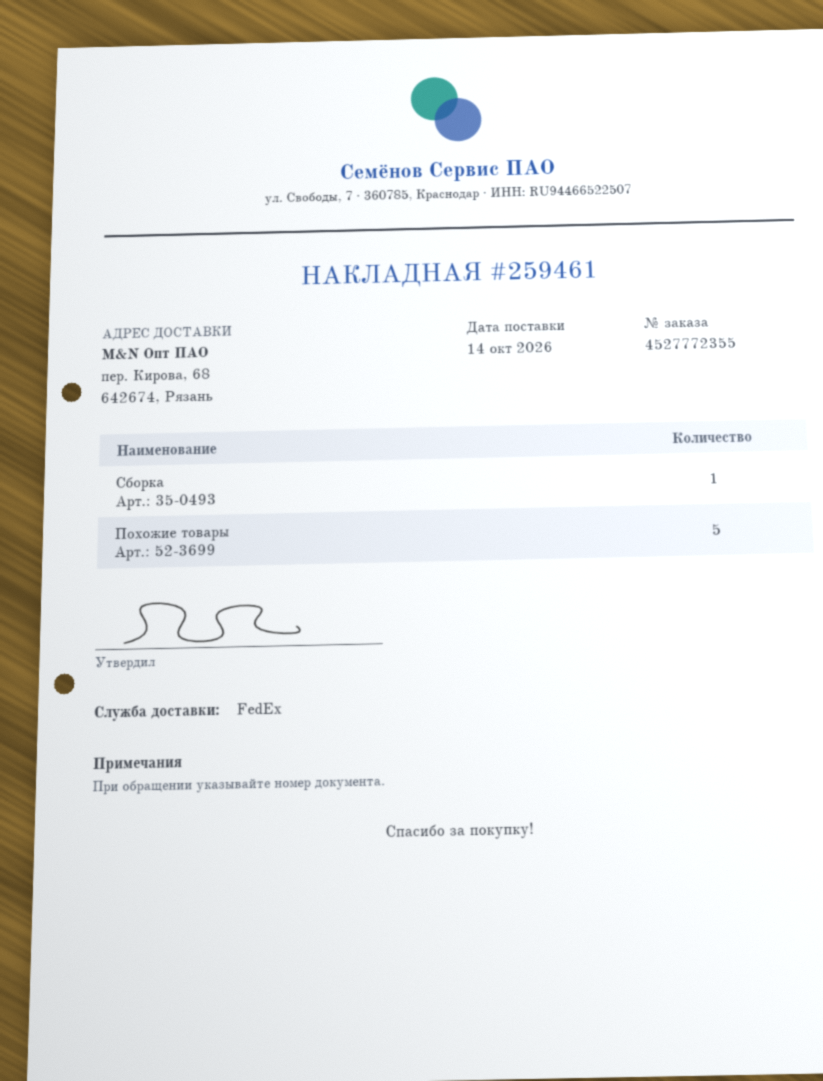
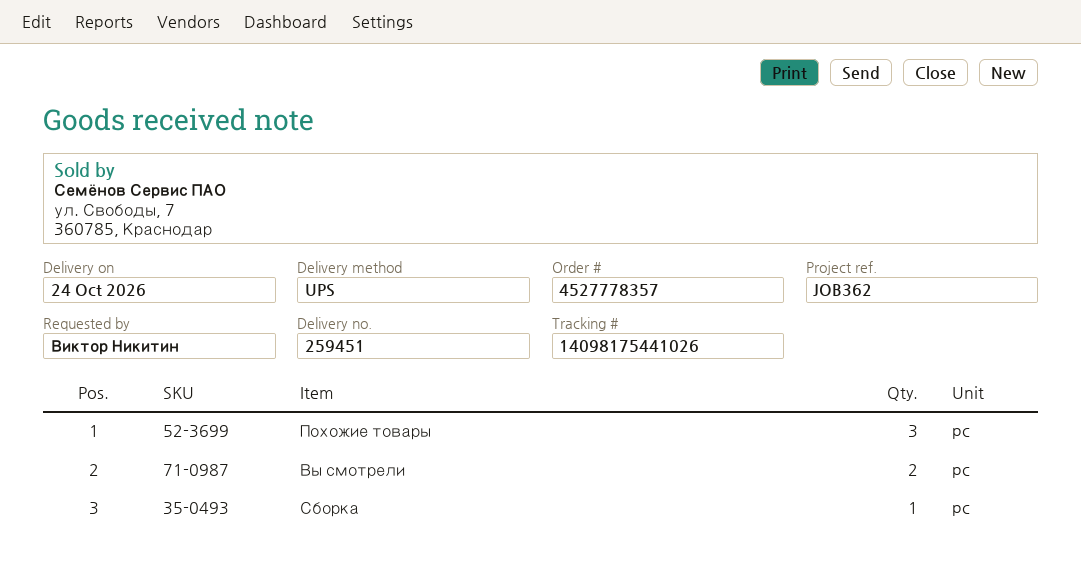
order number: 4527772355 -> 4527778357
delivery note number: 259461 -> 259451
delivery date: 2026-10-14 -> 2026-10-24
shipping method: FedEx -> UPS
Похожие товары: 5 -> 3
Вы смотрели: none -> 2

